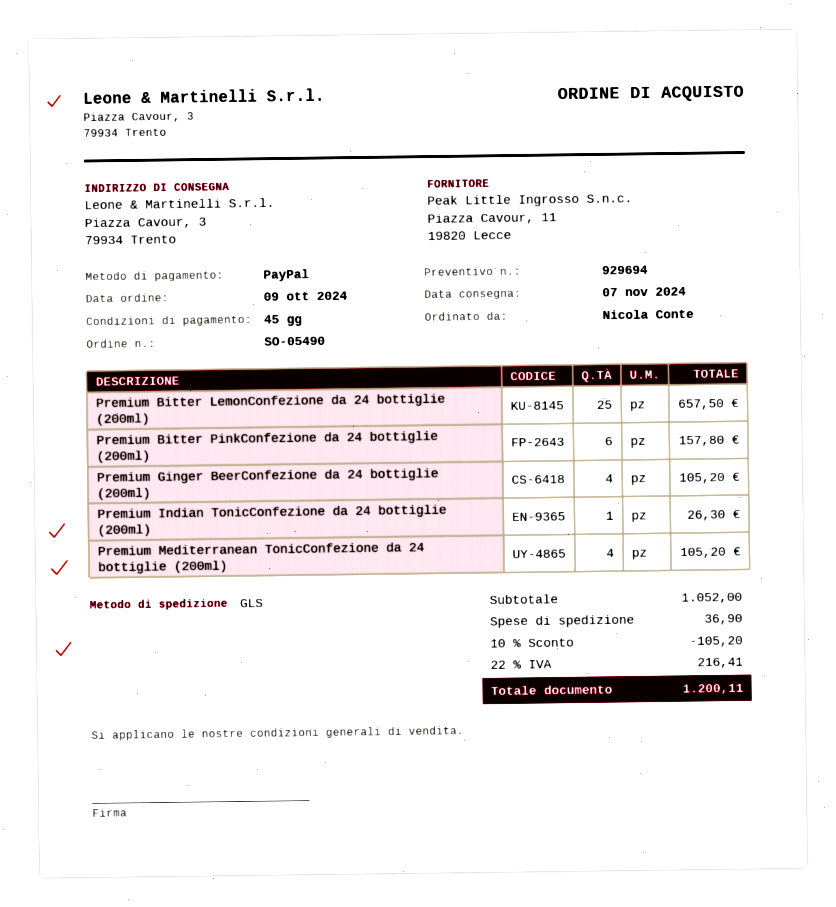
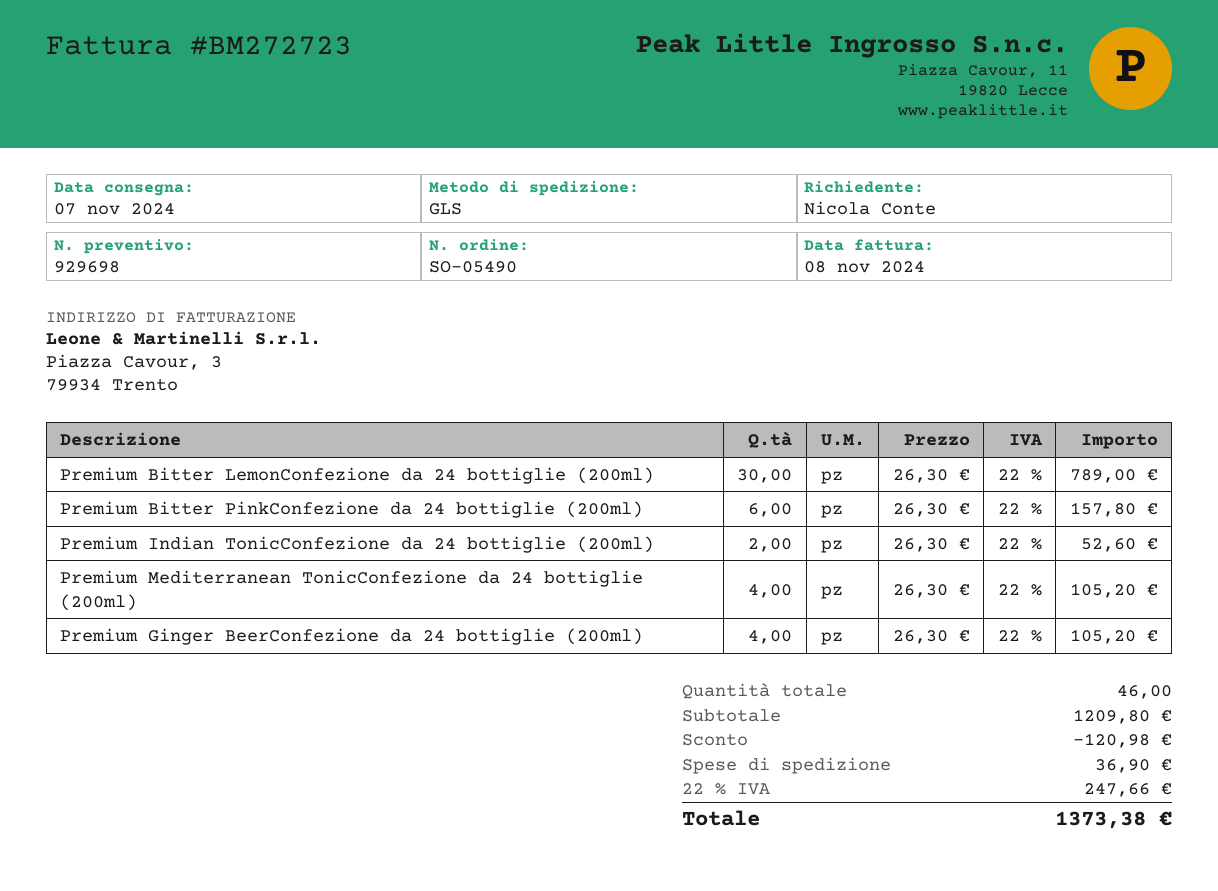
quote number: 929694 -> 929698
Premium Bitter LemonConfezione da 24 bottiglie (200ml): 25 for 657.50 -> 30 for 789.00
Premium Indian TonicConfezione da 24 bottiglie (200ml): 1 for 26.30 -> 2 for 52.60
subtotal: 1052.00 -> 1209.80
discount: 105.20 -> 120.98
tax: 22% = 216.41 -> 22% = 247.66
total: 1200.11 -> 1373.38

